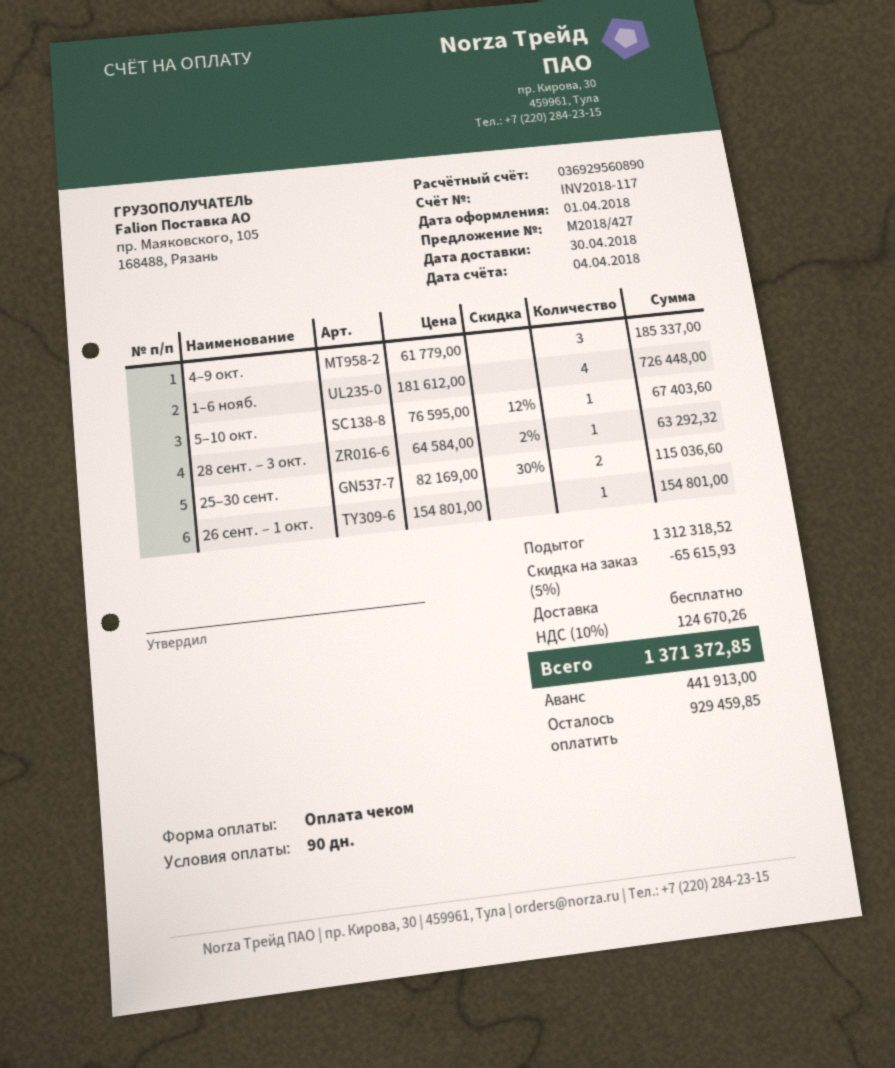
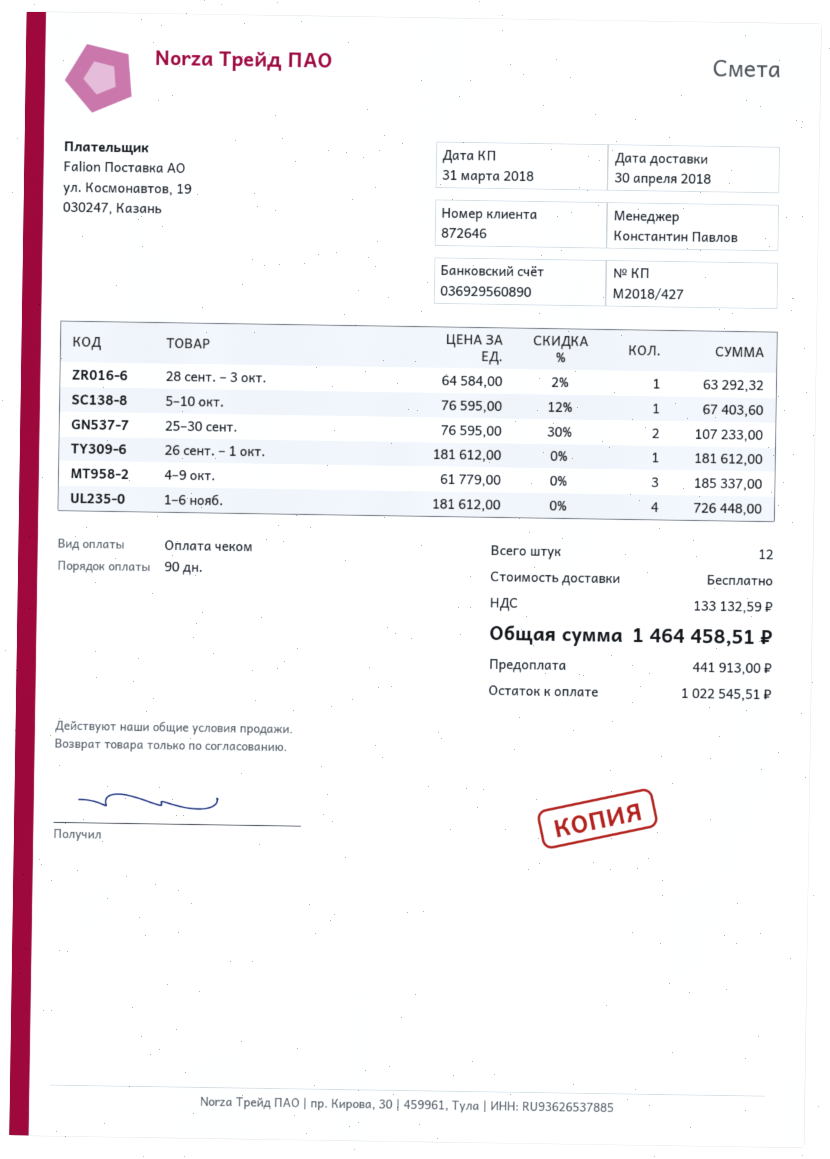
25–30 сент.: 2 x 82169.00 - 30% = 115036.60 -> 2 x 76595.00 - 30% = 107233.00
26 сент. – 1 окт.: 1 x 154801.00 = 154801.00 -> 1 x 181612.00 = 181612.00
discount: 5% = 65615.93 -> none
tax: 124670.26 -> 133132.59
total: 1371372.85 -> 1464458.51
balance: 929459.85 -> 1022545.51

